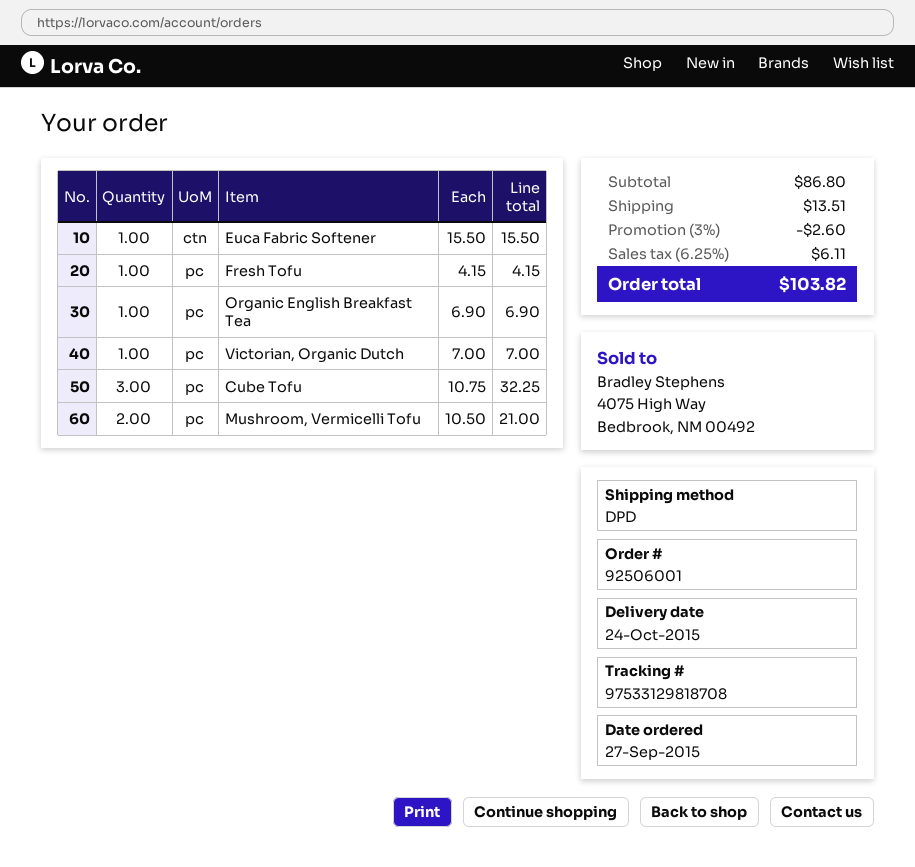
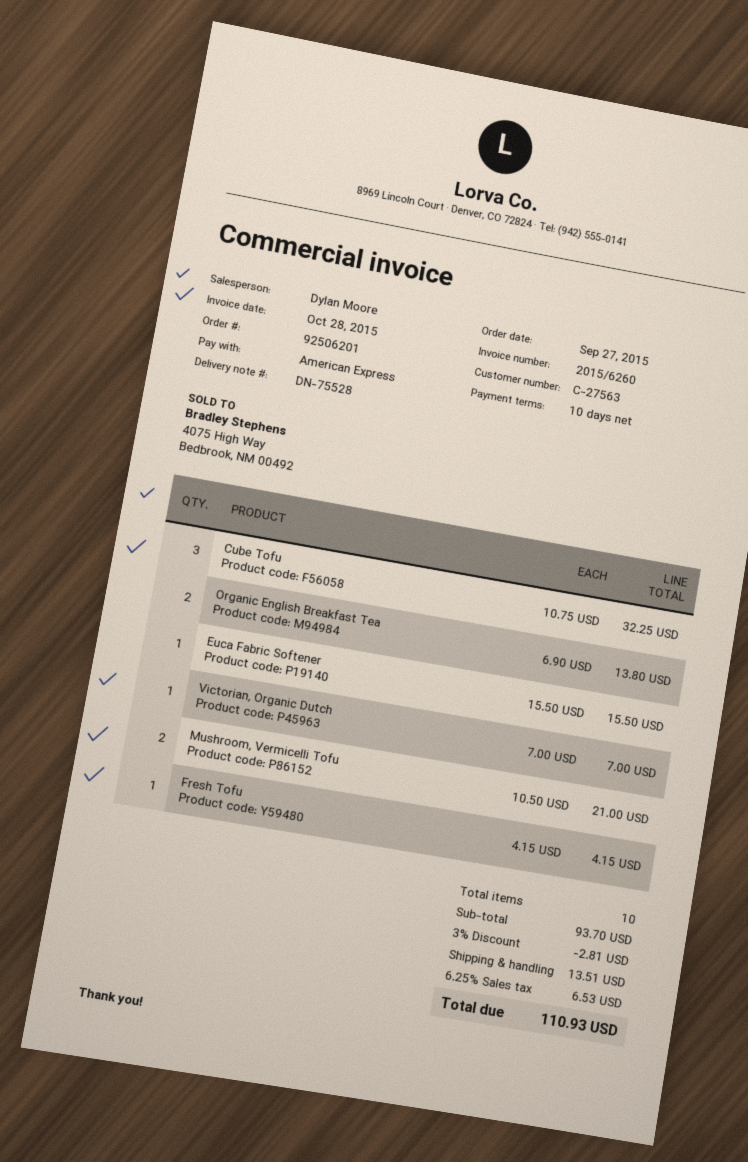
order number: 92506001 -> 92506201
Organic English Breakfast Tea: 1 x 6.90 = 6.90 -> 2 x 6.90 = 13.80
subtotal: 86.80 -> 93.70
discount: 3% = 2.60 -> 3% = 2.81
tax: 6.25% = 6.11 -> 6.25% = 6.53
total: 103.82 -> 110.93

